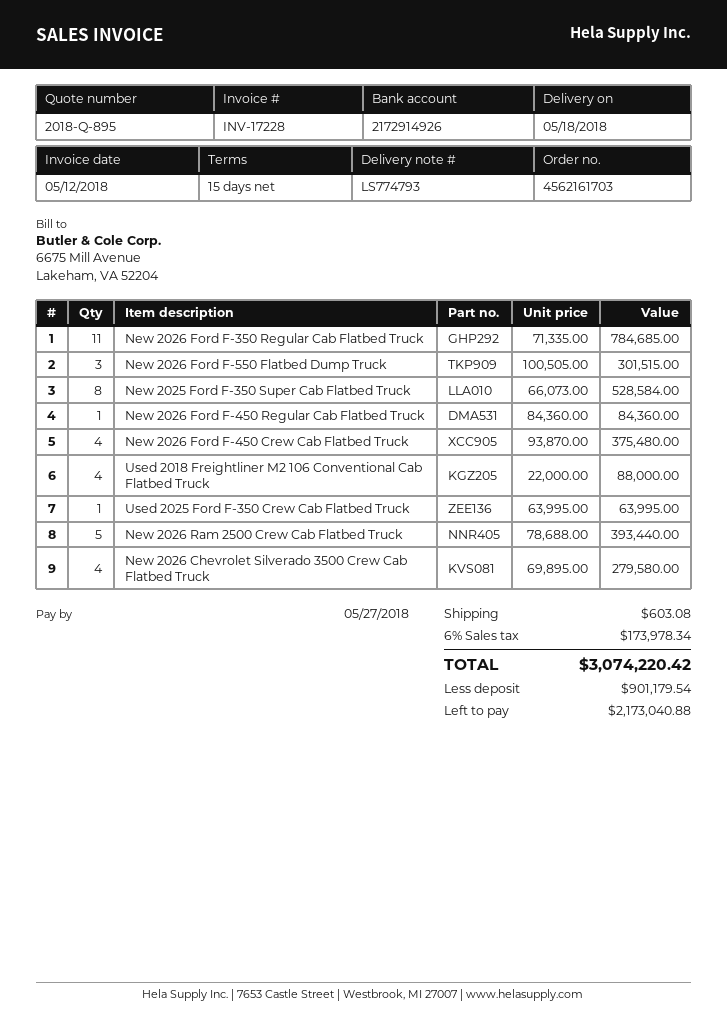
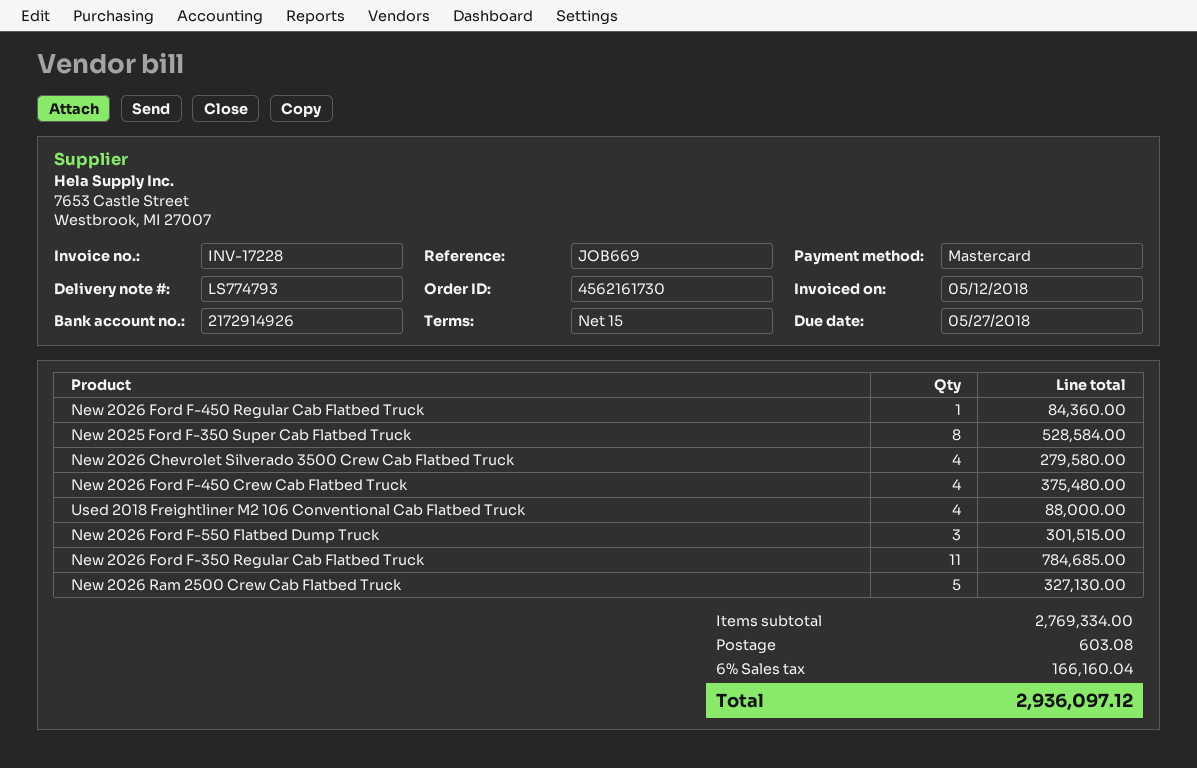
order number: 4562161703 -> 4562161730
Used 2025 Ford F-350 Crew Cab Flatbed Truck: 1 for 63995.00 -> none
New 2026 Ram 2500 Crew Cab Flatbed Truck: 5 for 393440.00 -> 5 for 327130.00
tax: 6% = 173978.34 -> 6% = 166160.04
total: 3074220.42 -> 2936097.12

